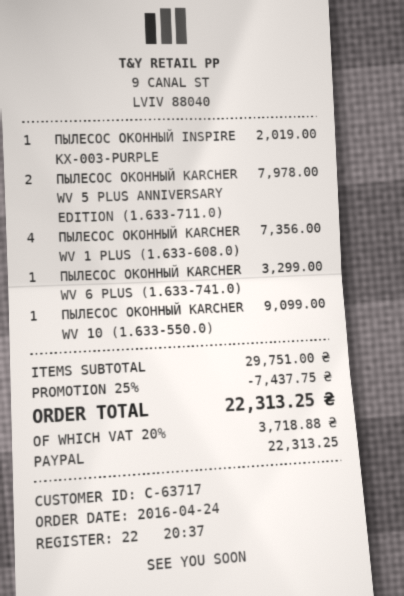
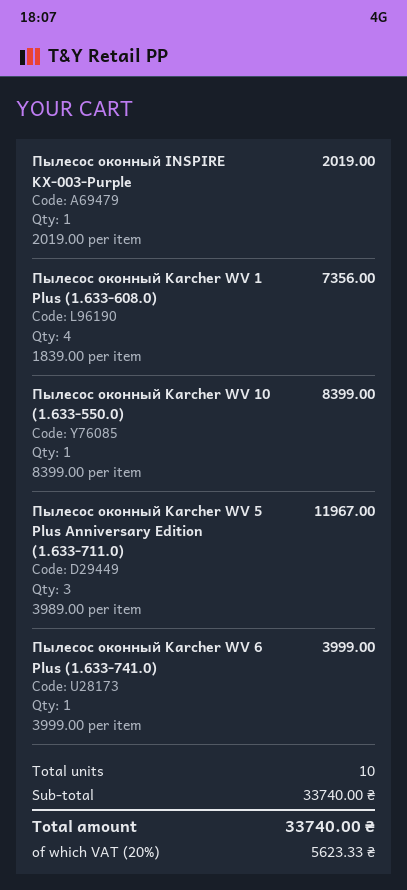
ПЫЛЕСОС ОКОННЫЙ KARCHER WV 5 PLUS ANNIVERSARY EDITION (1.633-711.0): 2 for 7978.00 -> 3 for 11967.00
ПЫЛЕСОС ОКОННЫЙ KARCHER WV 6 PLUS (1.633-741.0): 1 for 3299.00 -> 1 for 3999.00
ПЫЛЕСОС ОКОННЫЙ KARCHER WV 10 (1.633-550.0): 1 for 9099.00 -> 1 for 8399.00
subtotal: 29751.00 -> 33740.00
discount: 25% = 7437.75 -> none
tax: 20% = 3718.88 -> 20% = 5623.33
total: 22313.25 -> 33740.00

